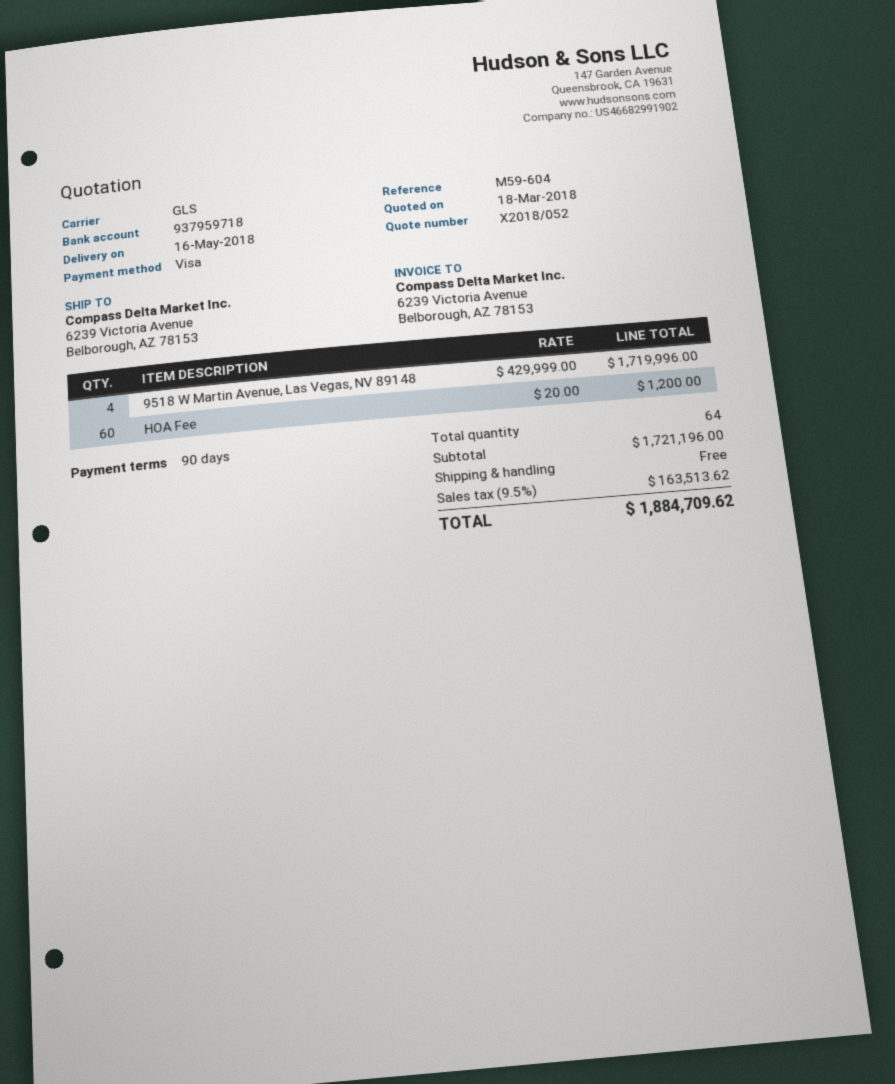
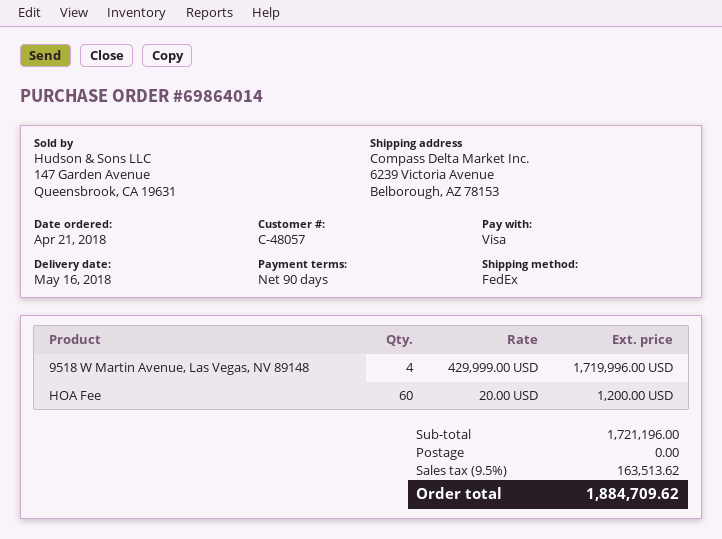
shipping method: GLS -> FedEx

